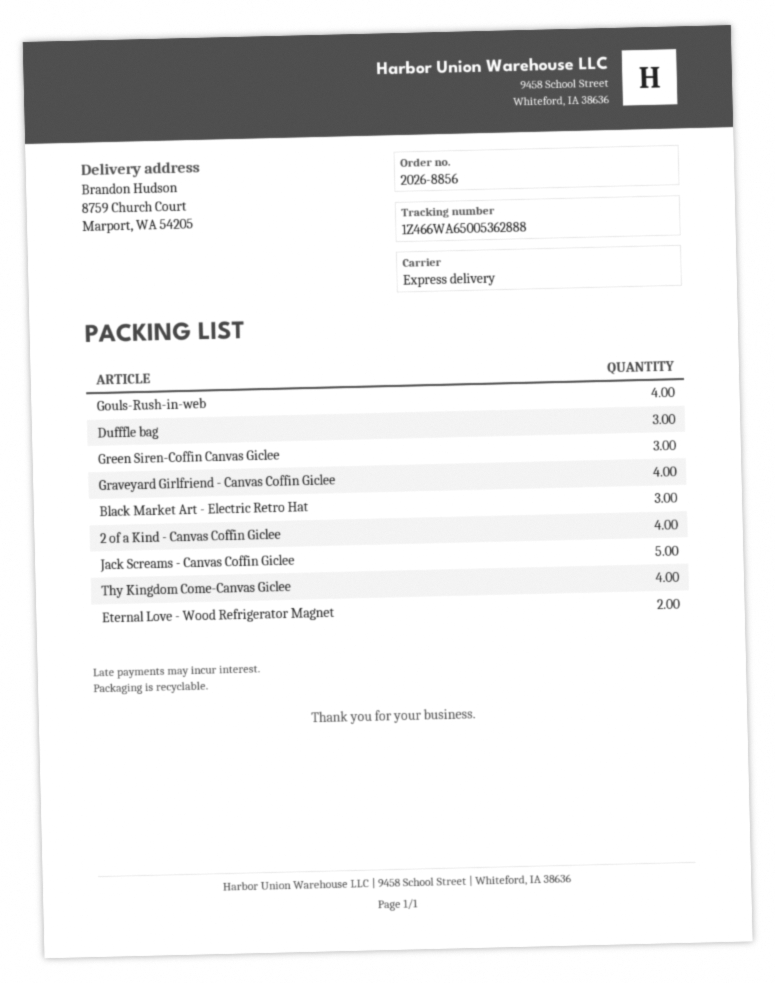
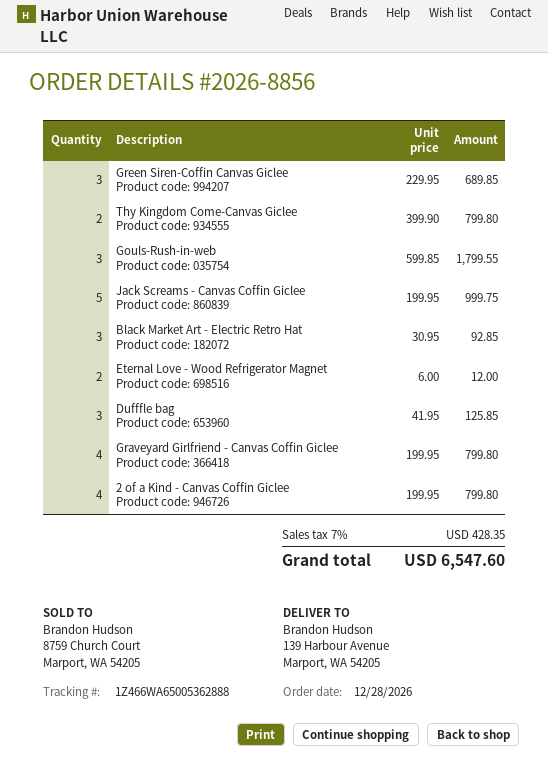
ship to: 8759 Church Court, Marport, WA 54205 -> 139 Harbour Avenue, Marport, WA 54205
Gouls-Rush-in-web: 4 -> 3
Thy Kingdom Come-Canvas Giclee: 4 -> 2

